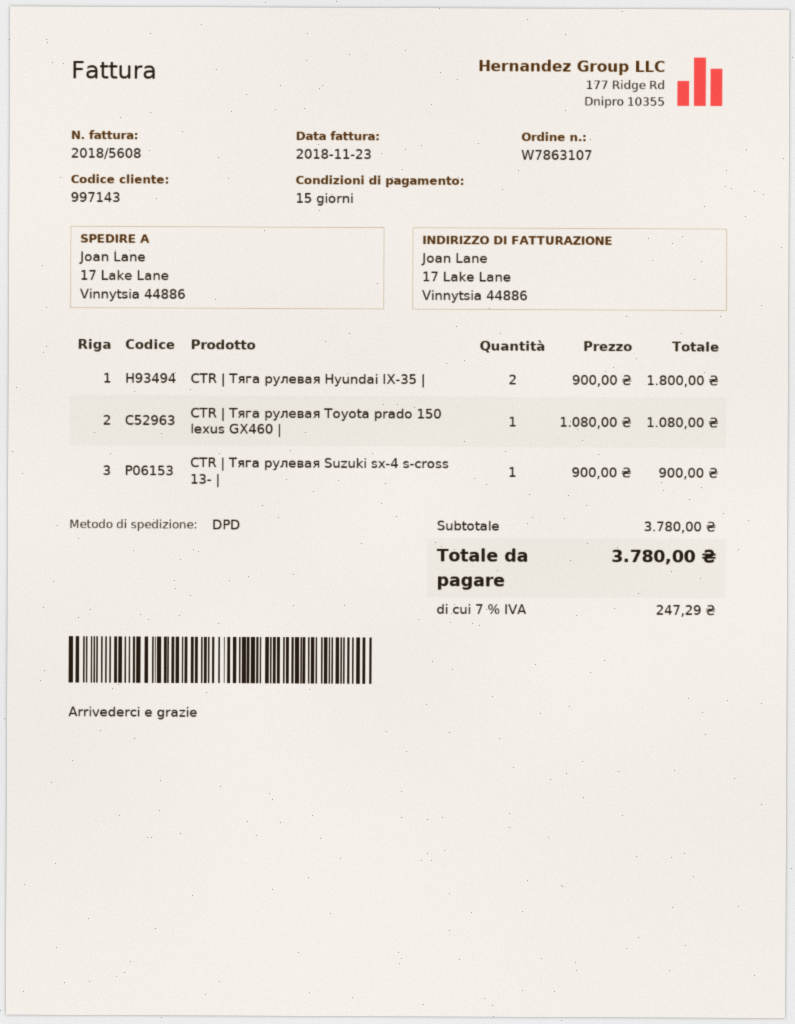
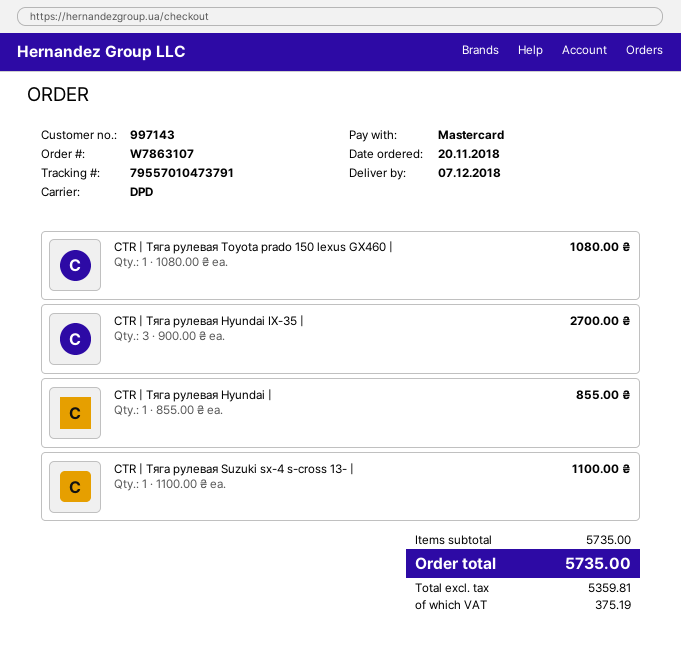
CTR | Тяга рулевая Hyundai IX-35 |: 2 x 900.00 = 1800.00 -> 3 x 900.00 = 2700.00
CTR | Тяга рулевая Suzuki sx-4 s-cross 13- |: 1 x 900.00 = 900.00 -> 1 x 1100.00 = 1100.00
CTR | Тяга рулевая Hyundai |: none -> 1 x 855.00 = 855.00
subtotal: 3780.00 -> 5735.00
tax: 247.29 -> 375.19
total: 3780.00 -> 5735.00

